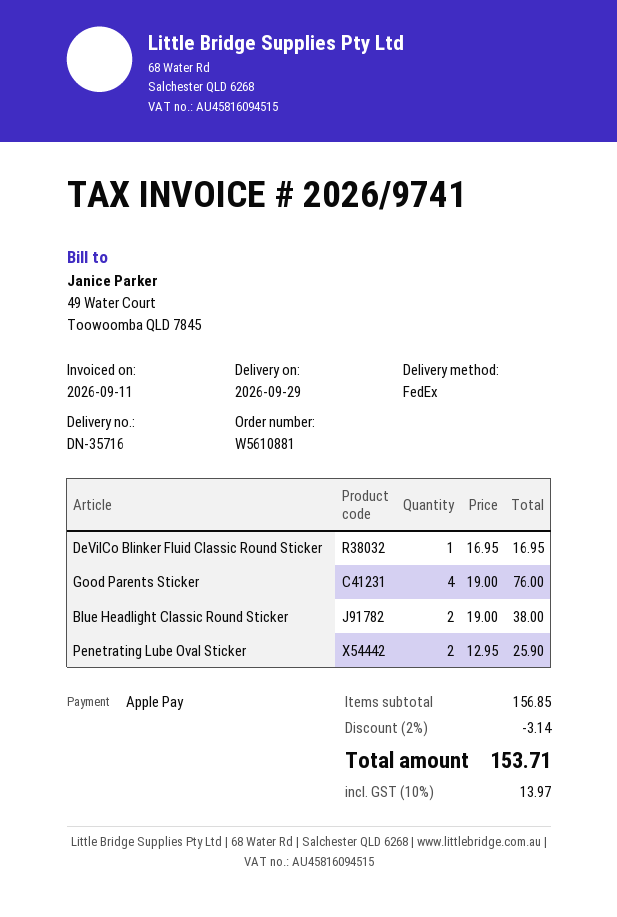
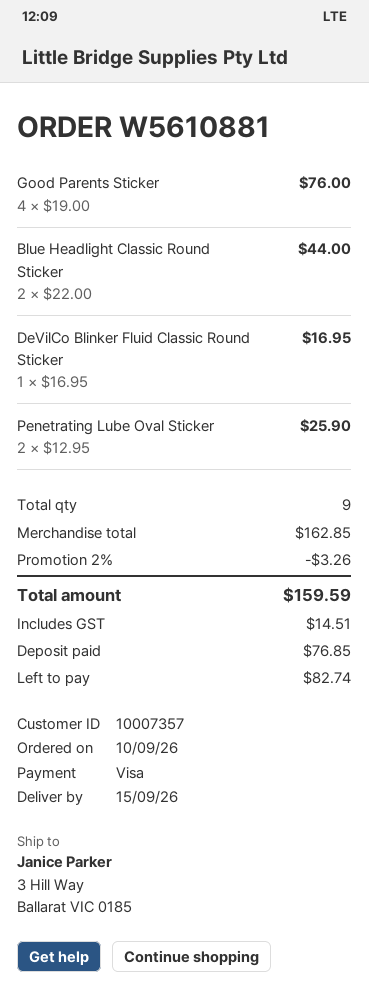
delivery date: 2026-09-29 -> 2026-09-15
payment method: Apple Pay -> Visa
Blue Headlight Classic Round Sticker: 2 x 19.00 = 38.00 -> 2 x 22.00 = 44.00
subtotal: 156.85 -> 162.85
discount: 2% = 3.14 -> 2% = 3.26
tax: 13.97 -> 14.51
total: 153.71 -> 159.59

